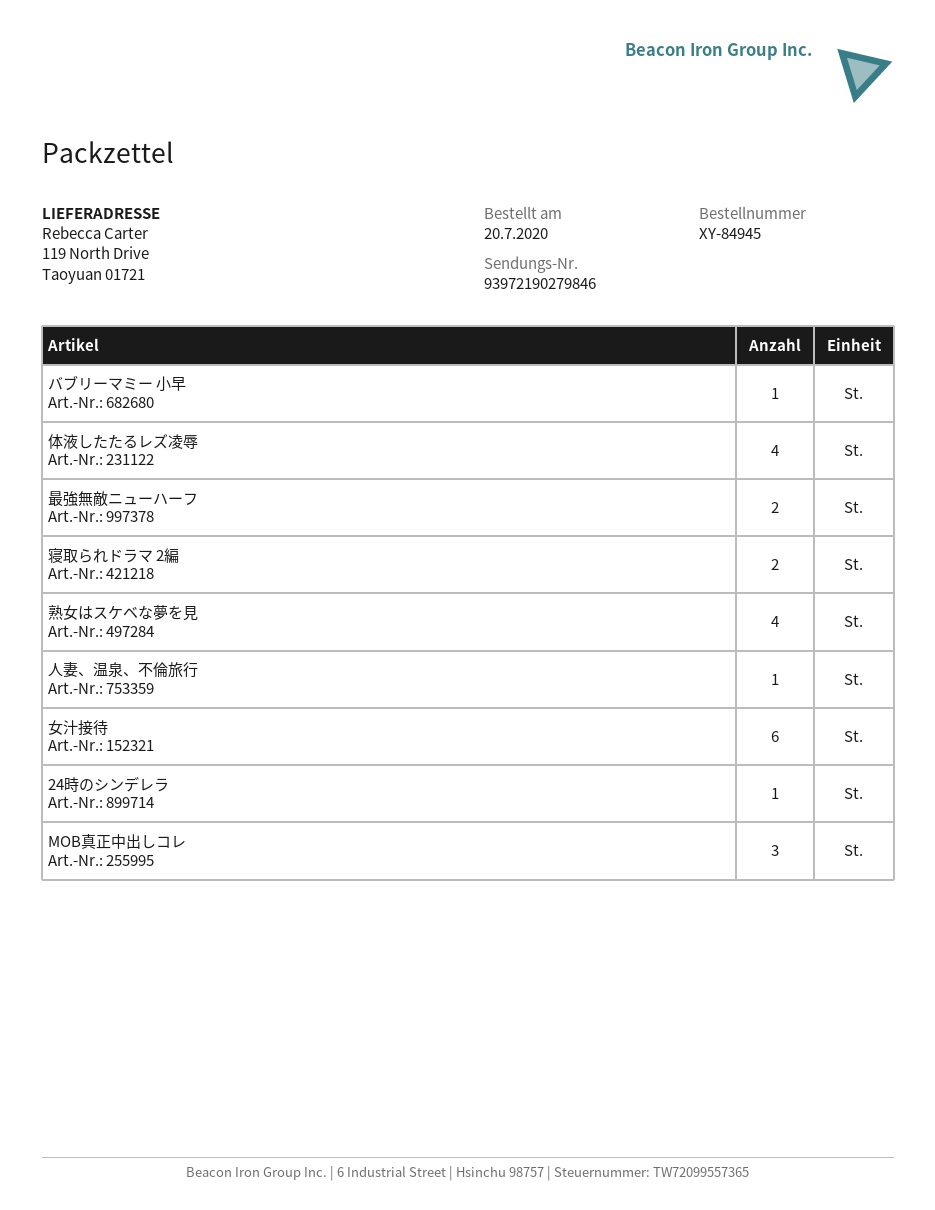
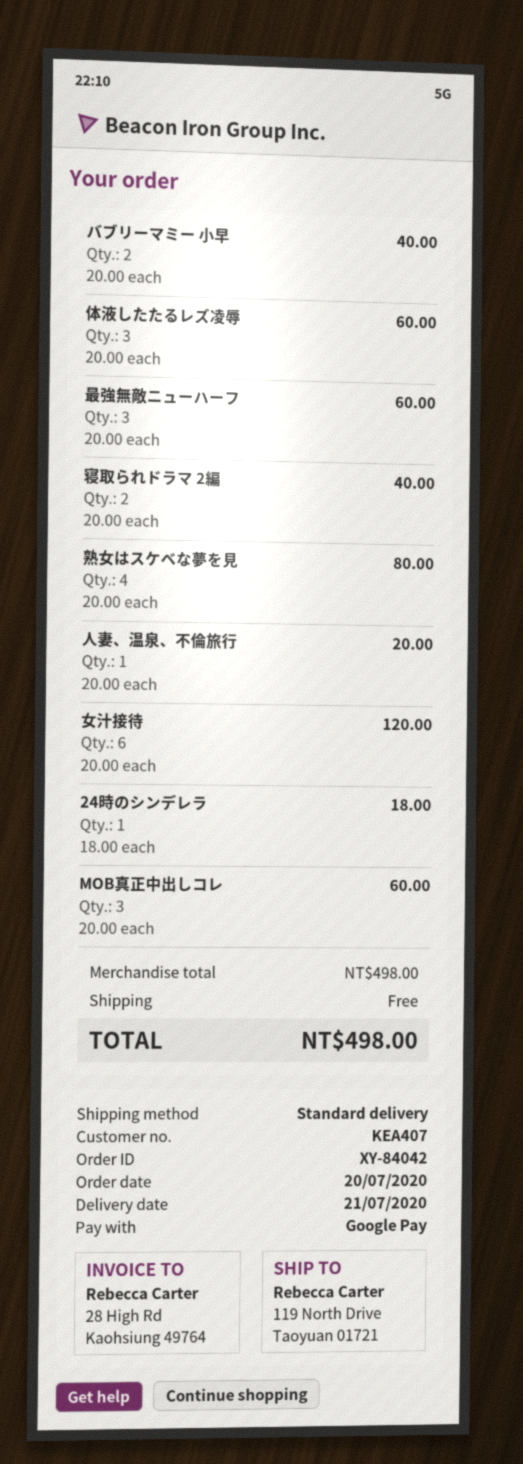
order number: XY-84945 -> XY-84042
バブリーマミー 小早: 1 -> 2
体液したたるレズ凌辱: 4 -> 3
最強無敵ニューハーフ: 2 -> 3

